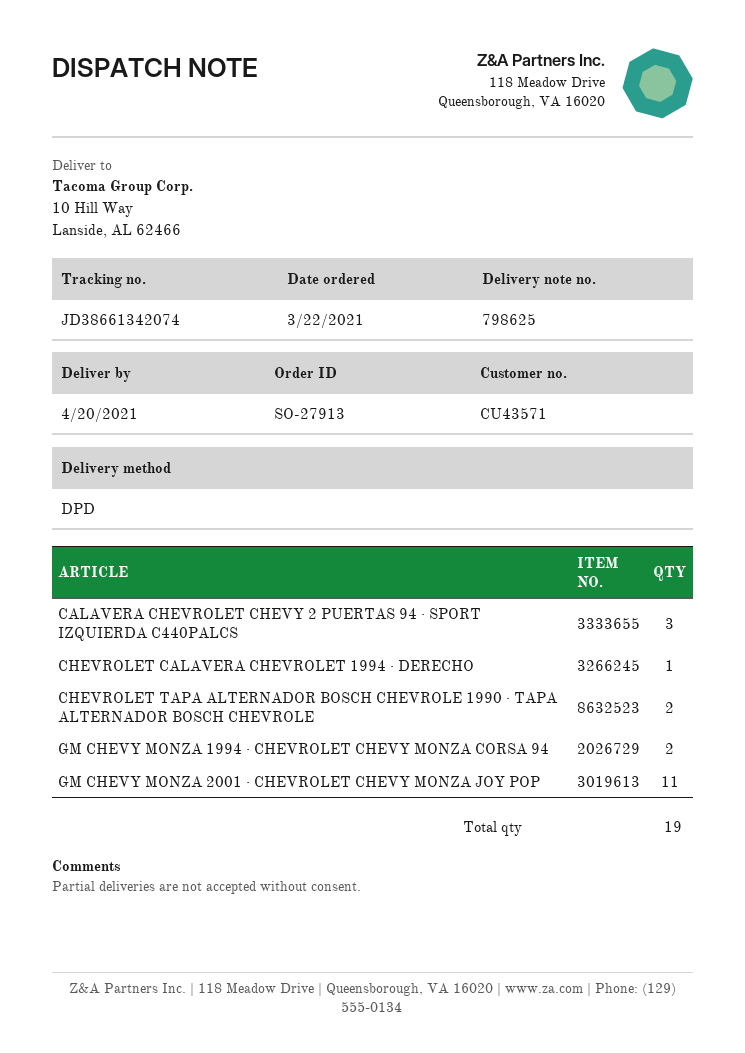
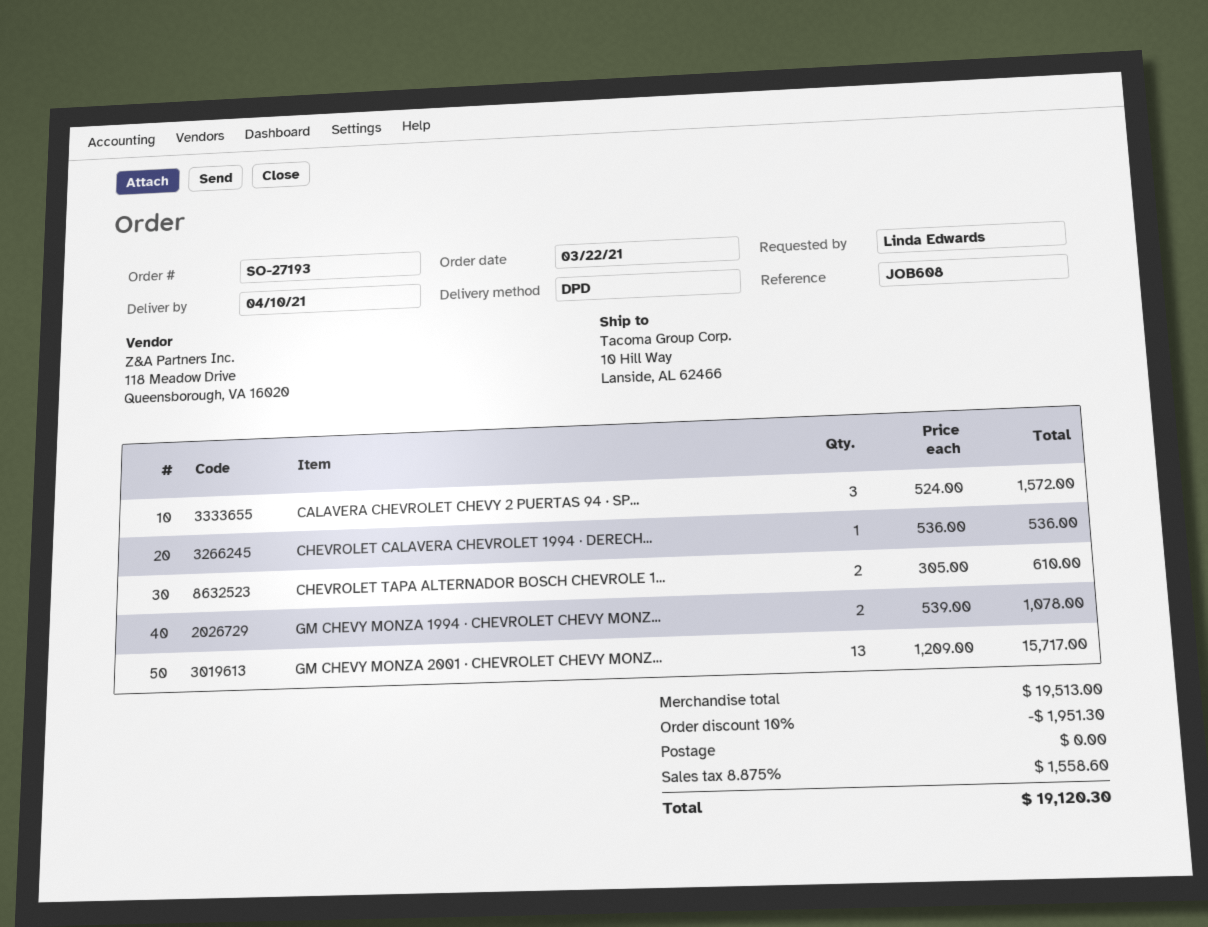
order number: SO-27913 -> SO-27193
delivery date: 2021-04-20 -> 2021-04-10
GM CHEVY MONZA 2001 · CHEVROLET CHEVY MONZA JOY POP: 11 -> 13

